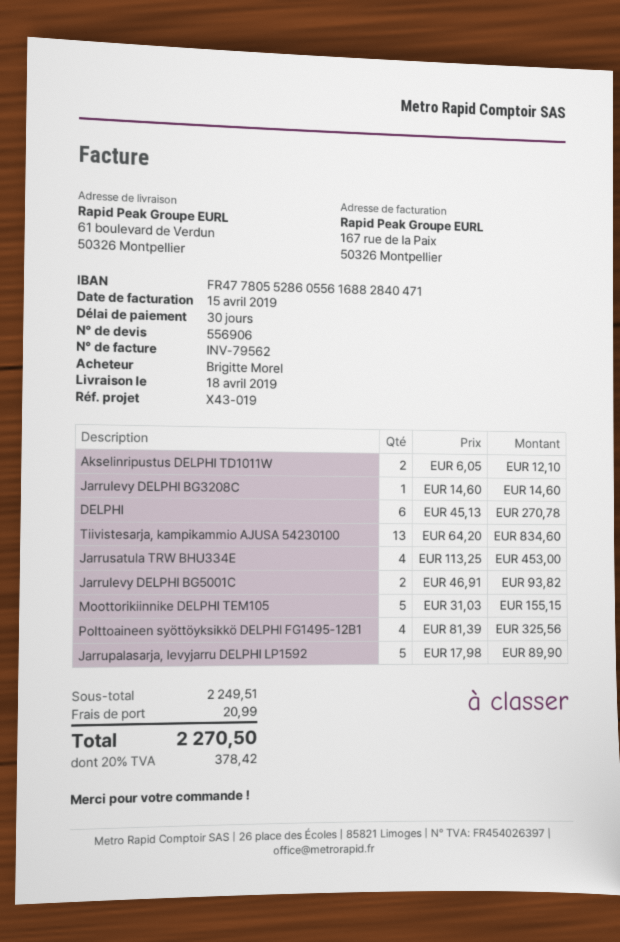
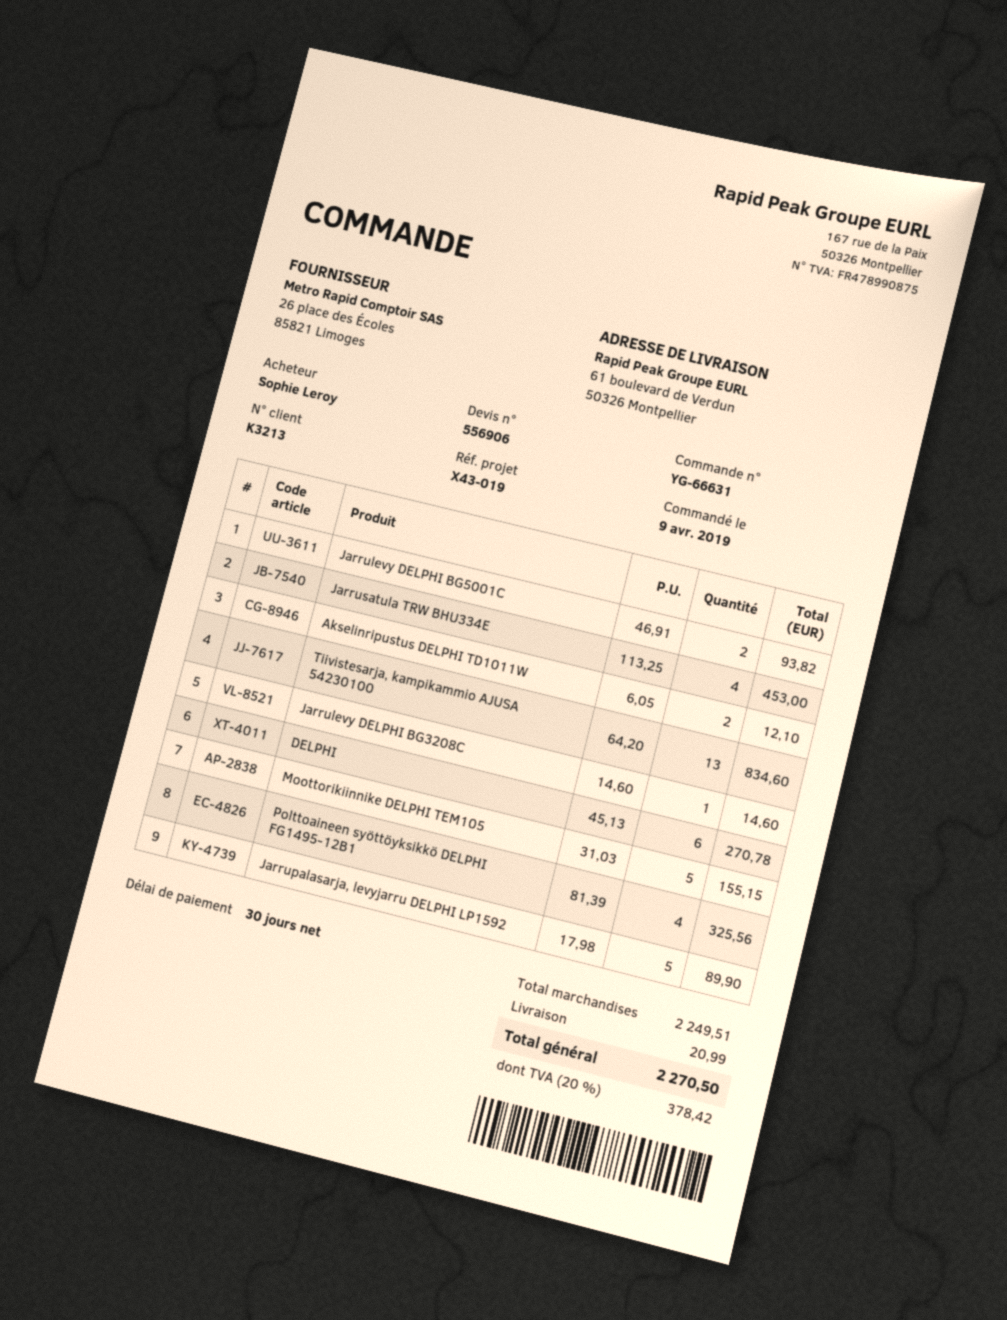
ordered by: Brigitte Morel -> Sophie Leroy

